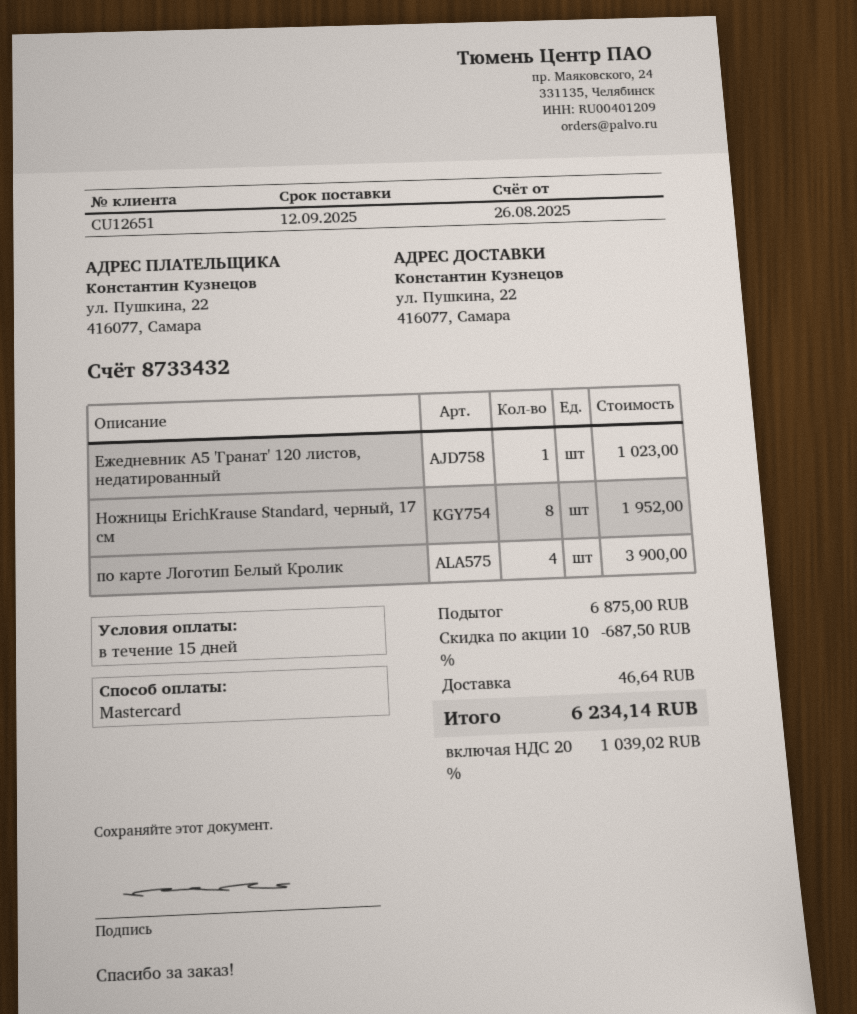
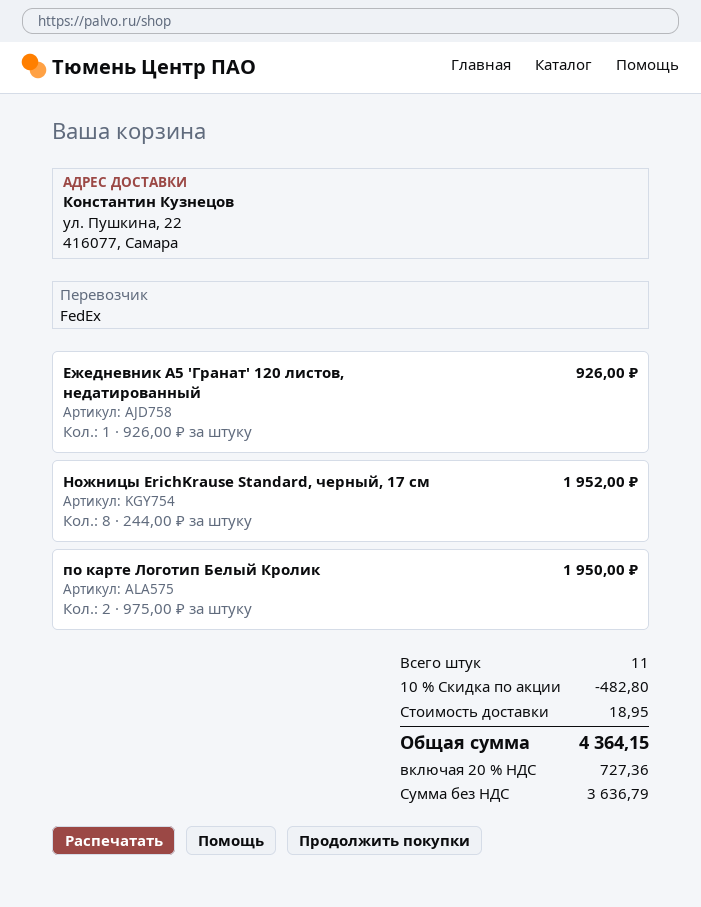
Ежедневник А5 'Гранат' 120 листов, недатированный: 1 for 1023.00 -> 1 for 926.00
по карте Логотип Белый Кролик: 4 for 3900.00 -> 2 for 1950.00
discount: 10% = 687.50 -> 10% = 482.80
shipping: 46.64 -> 18.95
tax: 20% = 1039.02 -> 20% = 727.36
total: 6234.14 -> 4364.15

